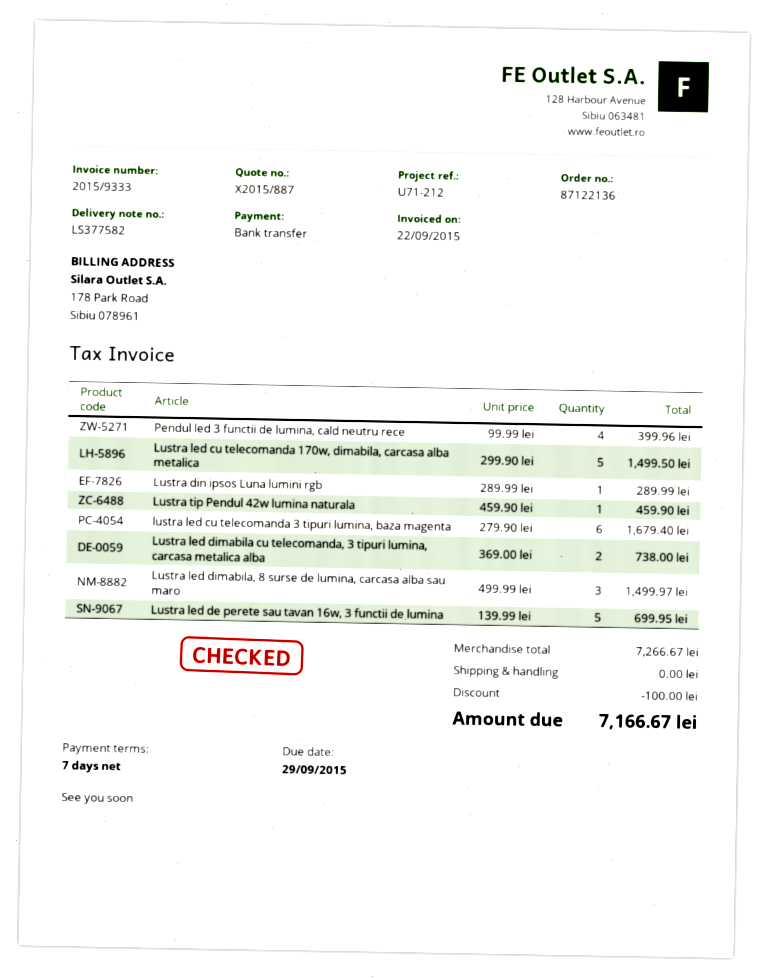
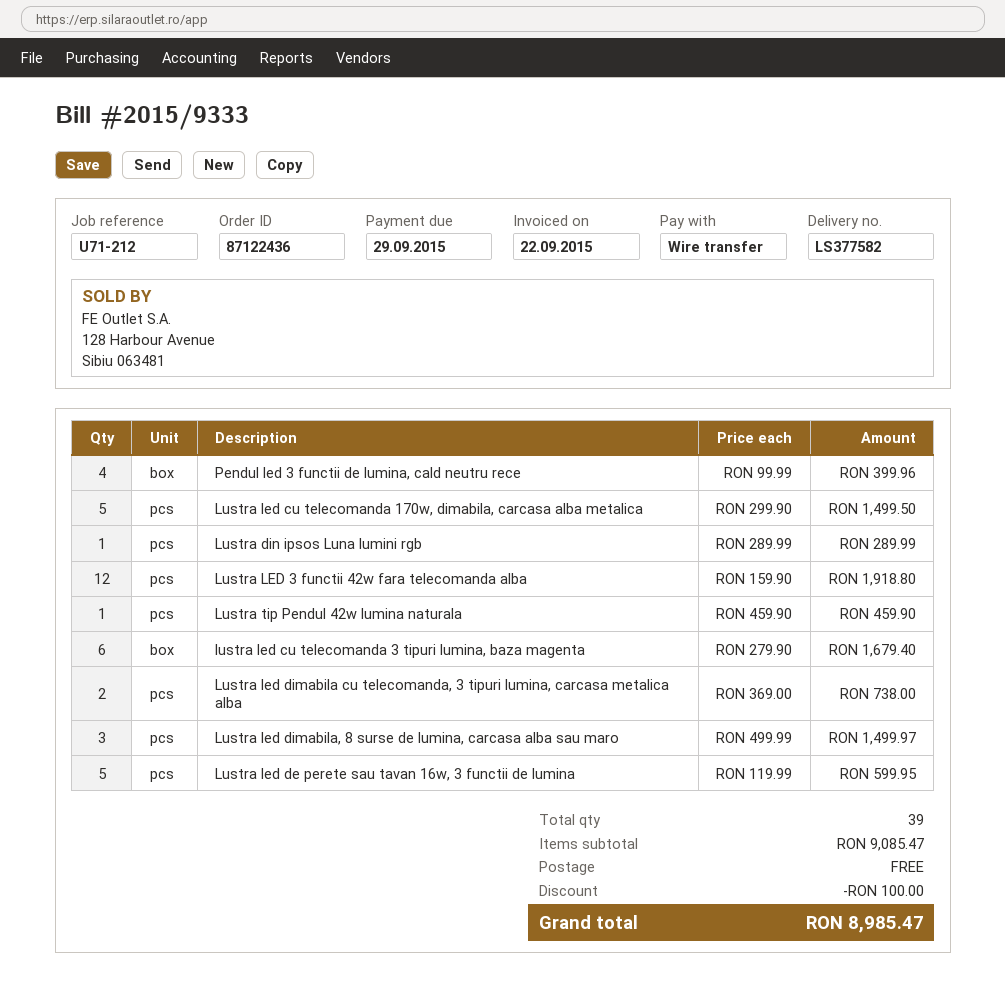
order number: 87122136 -> 87122436
Lustra led de perete sau tavan 16w, 3 functii de lumina: 5 x 139.99 = 699.95 -> 5 x 119.99 = 599.95
Lustra LED 3 functii 42w fara telecomanda alba: none -> 12 x 159.90 = 1918.80
subtotal: 7266.67 -> 9085.47
total: 7166.67 -> 8985.47

